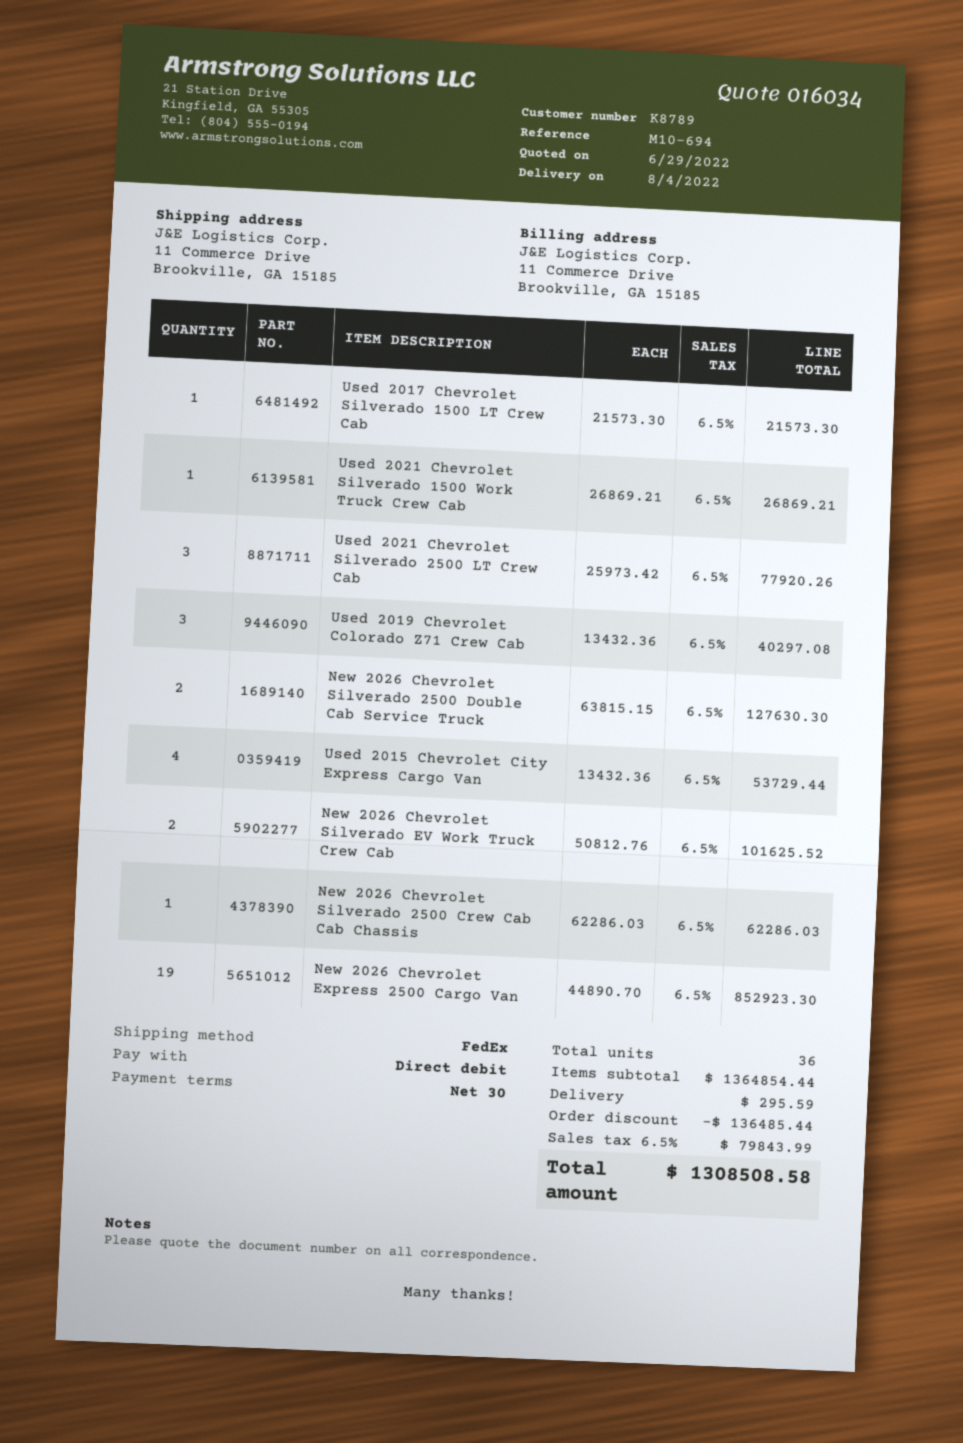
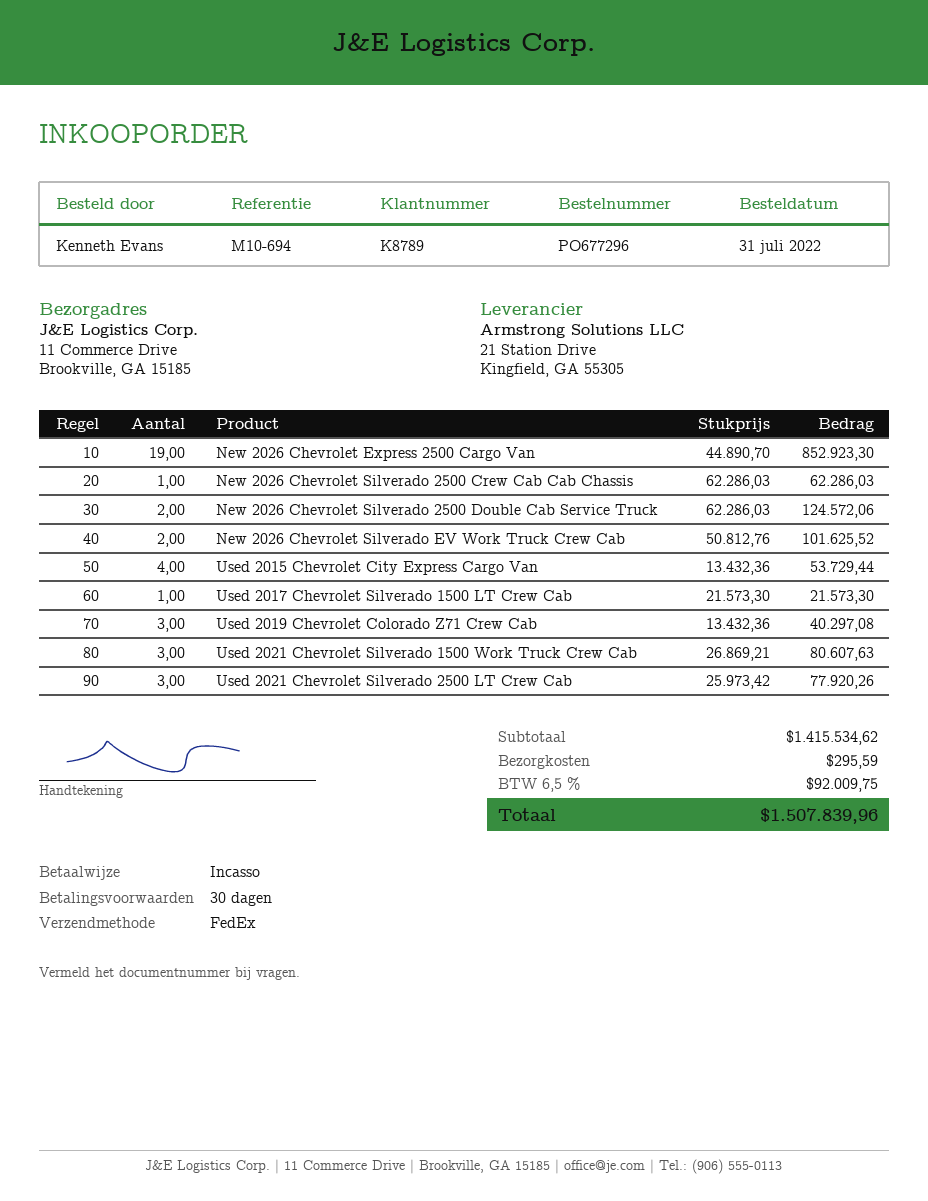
Used 2021 Chevrolet Silverado 1500 Work Truck Crew Cab: 1 x 26869.21 = 26869.21 -> 3 x 26869.21 = 80607.63
New 2026 Chevrolet Silverado 2500 Double Cab Service Truck: 2 x 63815.15 = 127630.30 -> 2 x 62286.03 = 124572.06
subtotal: 1364854.44 -> 1415534.62
discount: 136485.44 -> none
tax: 6.5% = 79843.99 -> 6.5% = 92009.75
total: 1308508.58 -> 1507839.96

